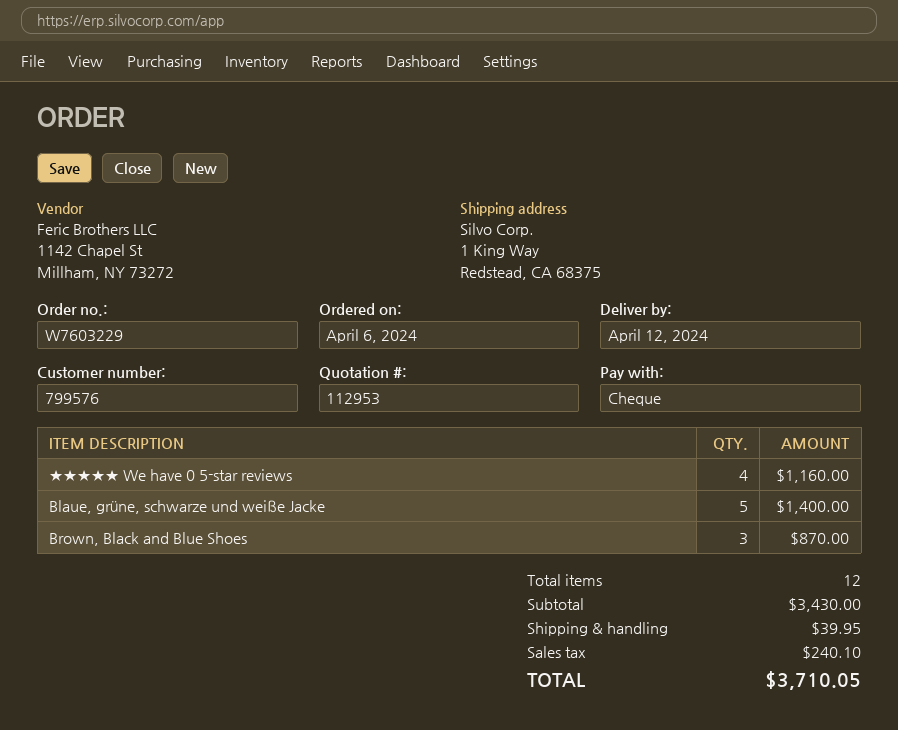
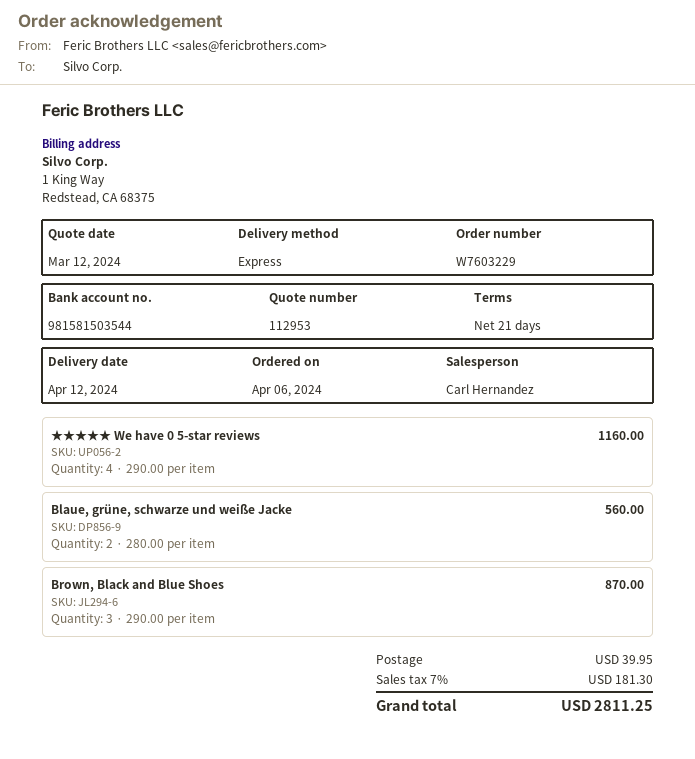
Blaue, grüne, schwarze und weiße Jacke: 5 for 1400.00 -> 2 for 560.00
tax: 240.10 -> 181.30
total: 3710.05 -> 2811.25

